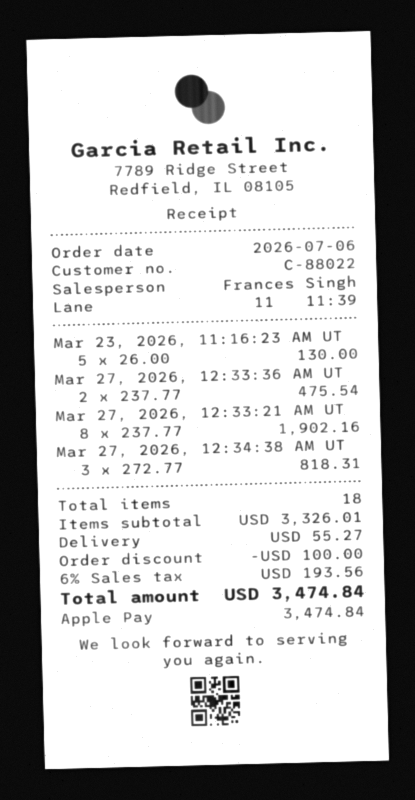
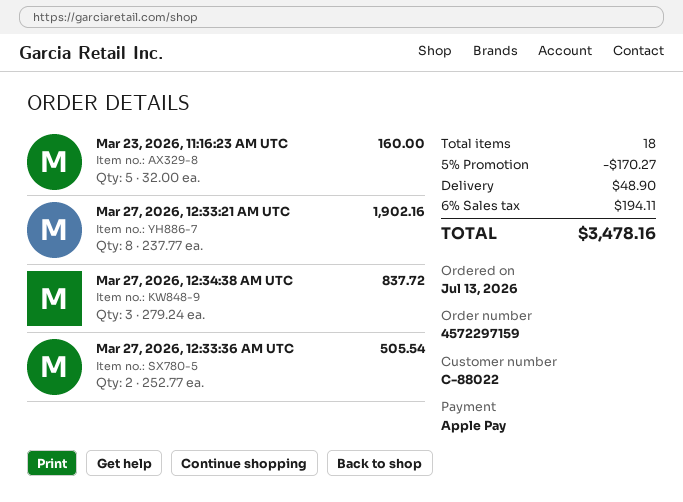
order date: 2026-07-06 -> 2026-07-13
Mar 23, 2026, 11:16:23 AM UT: 5 x 26.00 = 130.00 -> 5 x 32.00 = 160.00
Mar 27, 2026, 12:33:36 AM UT: 2 x 237.77 = 475.54 -> 2 x 252.77 = 505.54
Mar 27, 2026, 12:34:38 AM UT: 3 x 272.77 = 818.31 -> 3 x 279.24 = 837.72
discount: 100.00 -> 170.27
shipping: 55.27 -> 48.90
tax: 6% = 193.56 -> 6% = 194.11
total: 3474.84 -> 3478.16

